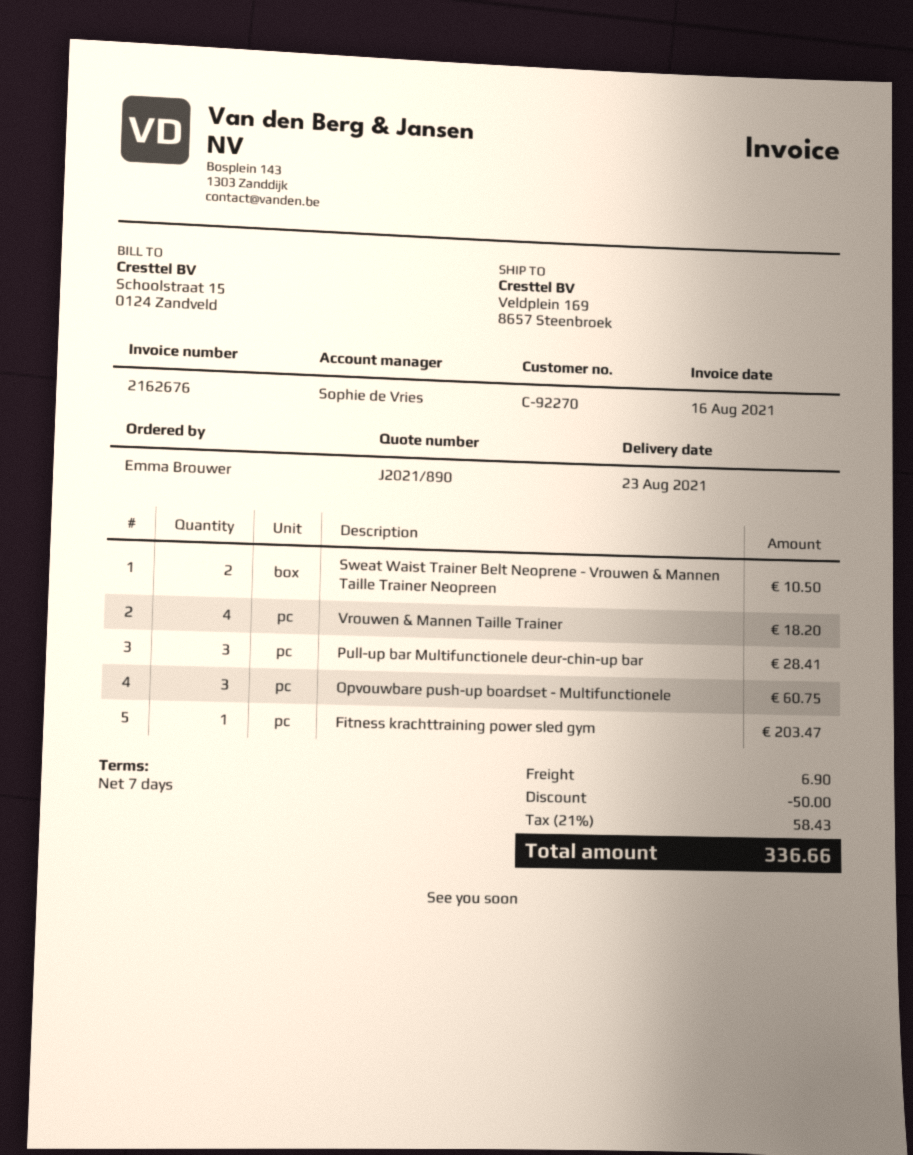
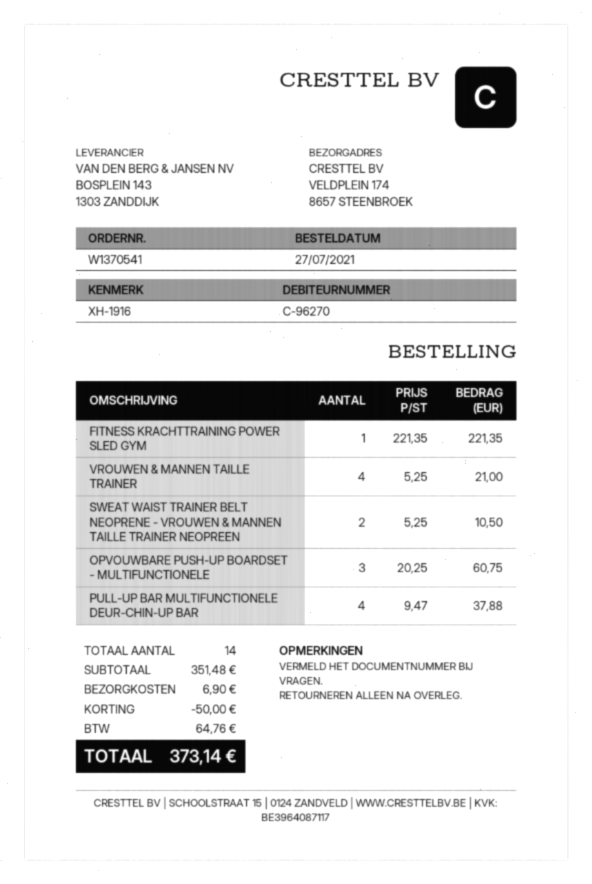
customer number: C-92270 -> C-96270
ship to: Veldplein 169, 8657 Steenbroek -> VELDPLEIN 174, 8657 STEENBROEK
Vrouwen & Mannen Taille Trainer: 4 for 18.20 -> 4 for 21.00
Pull-up bar Multifunctionele deur-chin-up bar: 3 for 28.41 -> 4 for 37.88
Fitness krachttraining power sled gym: 1 for 203.47 -> 1 for 221.35
tax: 58.43 -> 64.76
total: 336.66 -> 373.14

